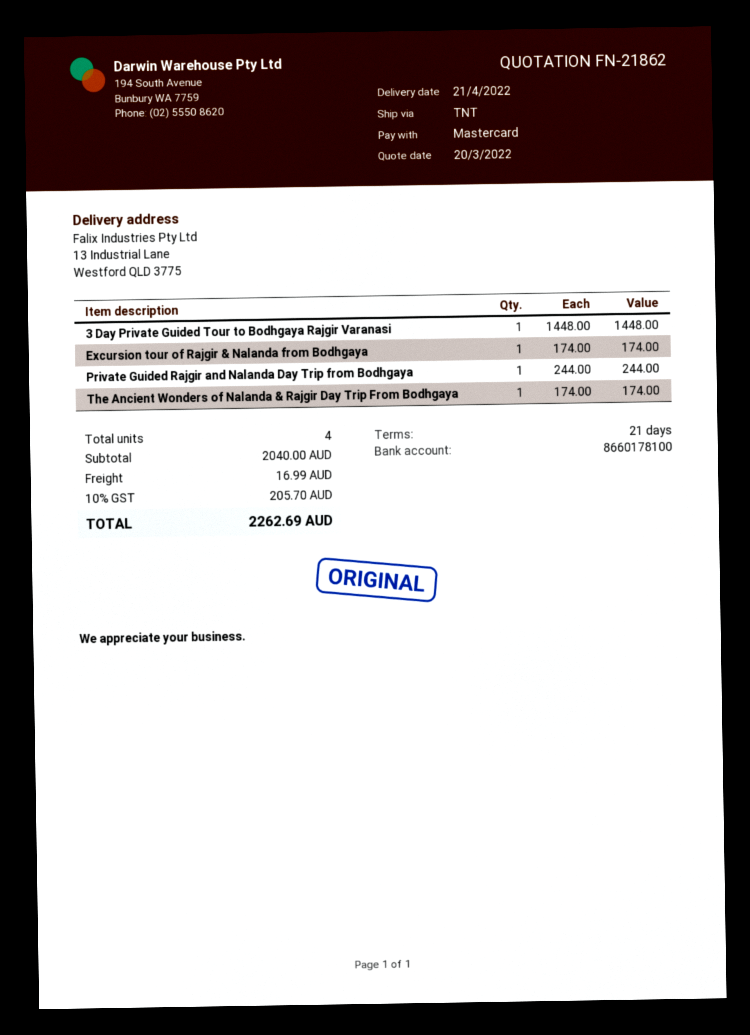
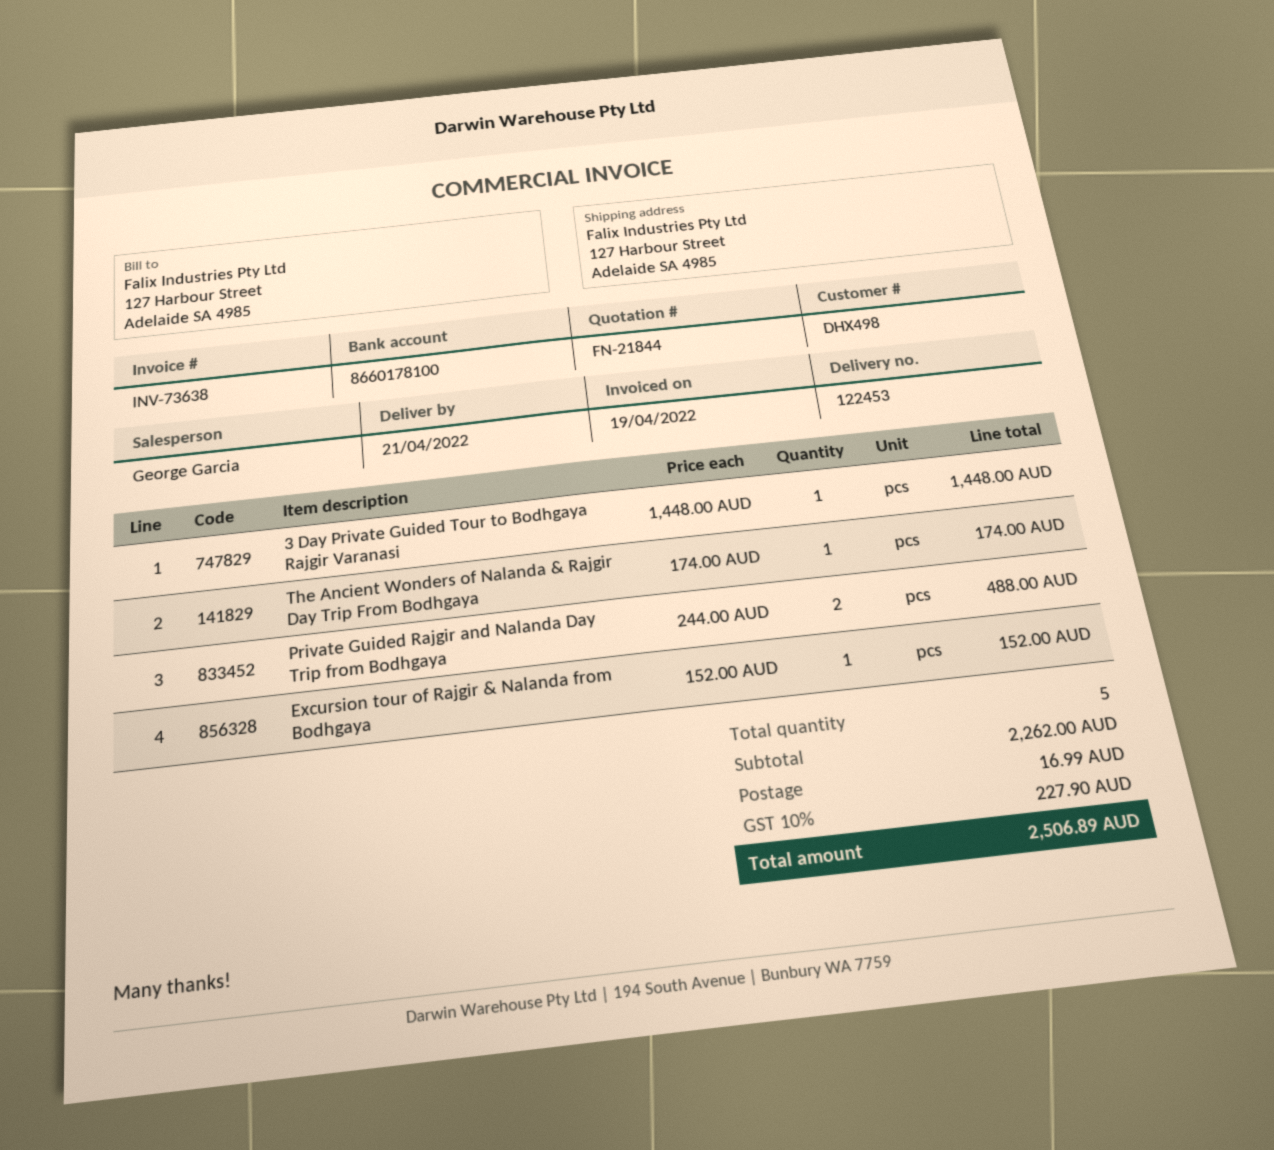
quote number: FN-21862 -> FN-21844
ship to: 13 Industrial Lane, Westford QLD 3775 -> 127 Harbour Street, Adelaide SA 4985
Excursion tour of Rajgir & Nalanda from Bodhgaya: 1 x 174.00 = 174.00 -> 1 x 152.00 = 152.00
Private Guided Rajgir and Nalanda Day Trip from Bodhgaya: 1 x 244.00 = 244.00 -> 2 x 244.00 = 488.00
total quantity: 4 -> 5
subtotal: 2040.00 -> 2262.00
tax: 10% = 205.70 -> 10% = 227.90
total: 2262.69 -> 2506.89

